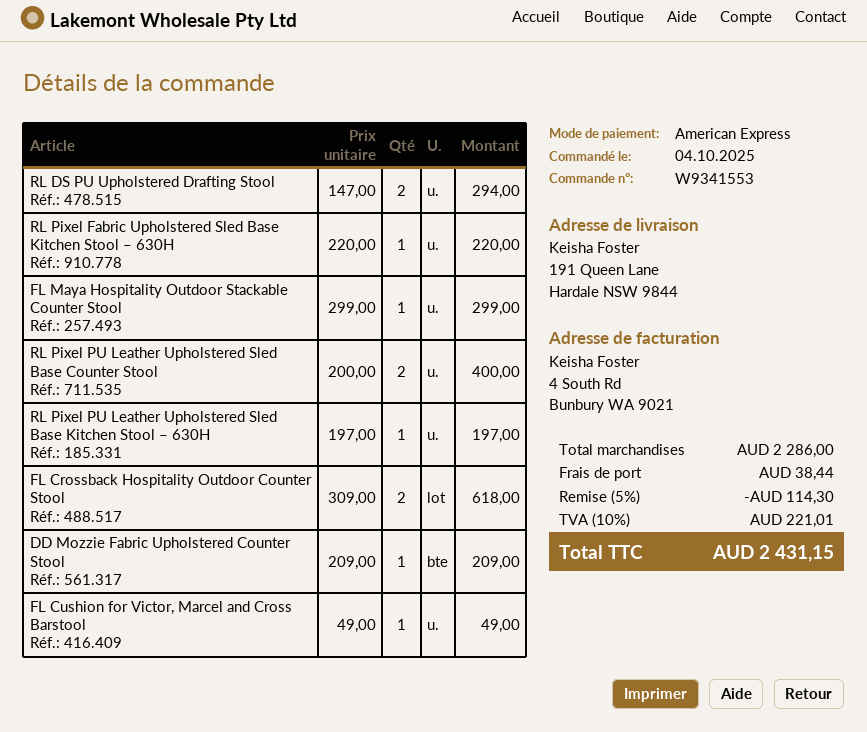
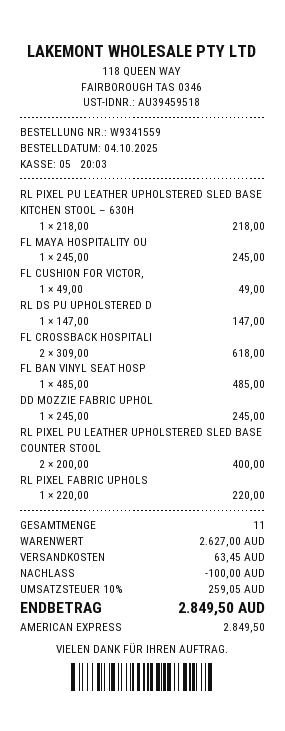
order number: W9341553 -> W9341559
RL DS PU Upholstered Drafting Stool: 2 x 147.00 = 294.00 -> 1 x 147.00 = 147.00
FL Maya Hospitality Outdoor Stackable Counter Stool: 1 x 299.00 = 299.00 -> 1 x 245.00 = 245.00
RL Pixel PU Leather Upholstered Sled Base Kitchen Stool – 630H: 1 x 197.00 = 197.00 -> 1 x 218.00 = 218.00
DD Mozzie Fabric Upholstered Counter Stool: 1 x 209.00 = 209.00 -> 1 x 245.00 = 245.00
FL BAN VINYL SEAT HOSP: none -> 1 x 485.00 = 485.00
subtotal: 2286.00 -> 2627.00
discount: 114.30 -> 100.00
shipping: 38.44 -> 63.45
tax: 10% = 221.01 -> 10% = 259.05
total: 2431.15 -> 2849.50

